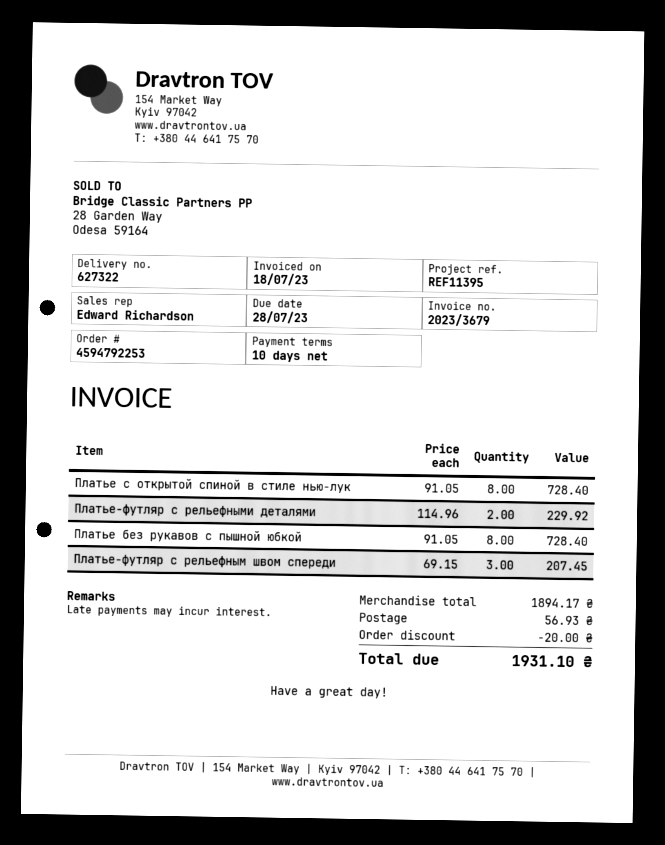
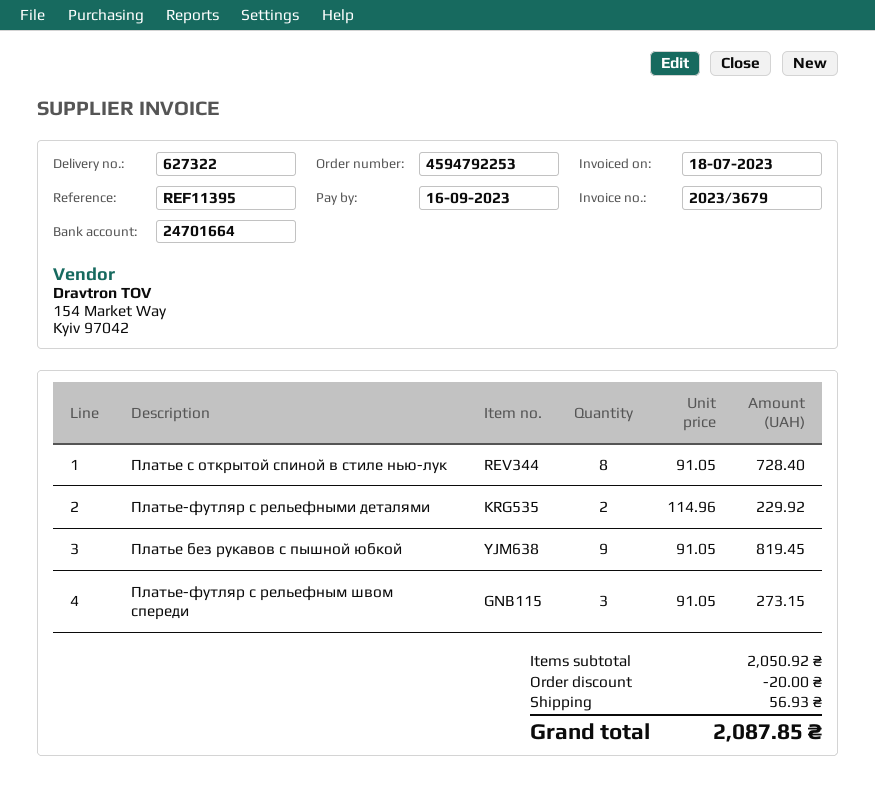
due date: 2023-07-28 -> 2023-09-16
Платье без рукавов с пышной юбкой: 8 x 91.05 = 728.40 -> 9 x 91.05 = 819.45
Платье-футляр с рельефным швом спереди: 3 x 69.15 = 207.45 -> 3 x 91.05 = 273.15
subtotal: 1894.17 -> 2050.92
total: 1931.10 -> 2087.85

